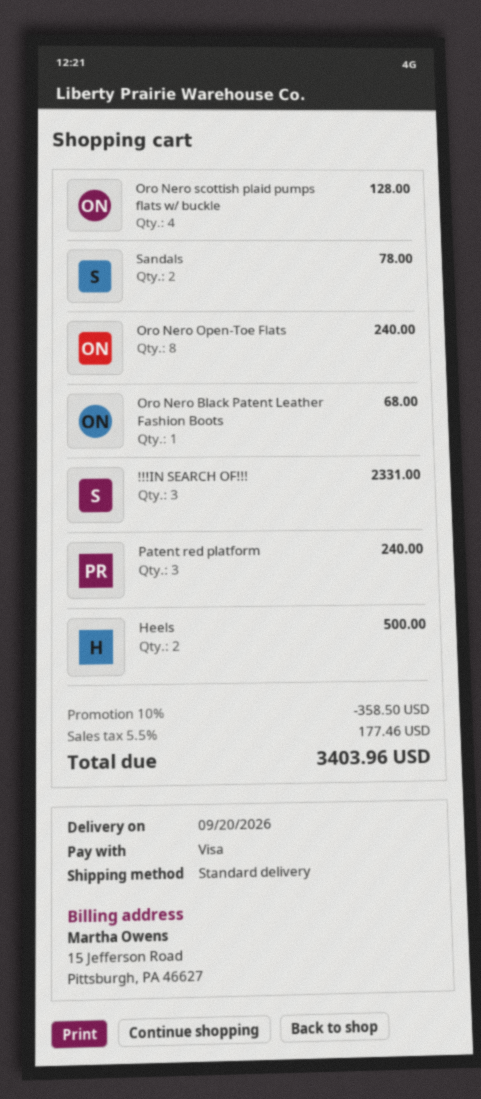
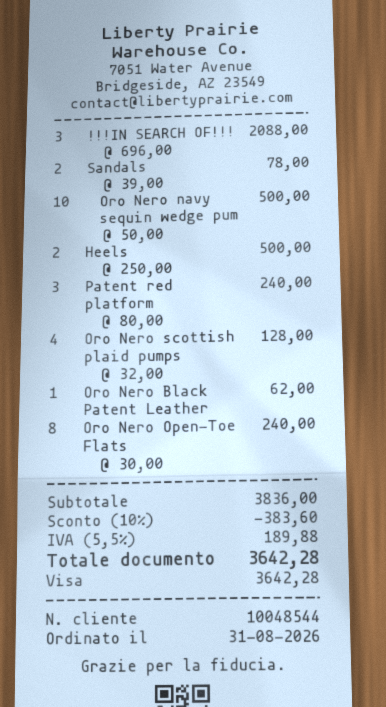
Oro Nero Black Patent Leather Fashion Boots: 1 for 68.00 -> 1 for 62.00
!!!IN SEARCH OF!!!: 3 for 2331.00 -> 3 for 2088.00
Oro Nero navy sequin wedge pum: none -> 10 for 500.00
discount: 10% = 358.50 -> 10% = 383.60
tax: 5.5% = 177.46 -> 5.5% = 189.88
total: 3403.96 -> 3642.28

